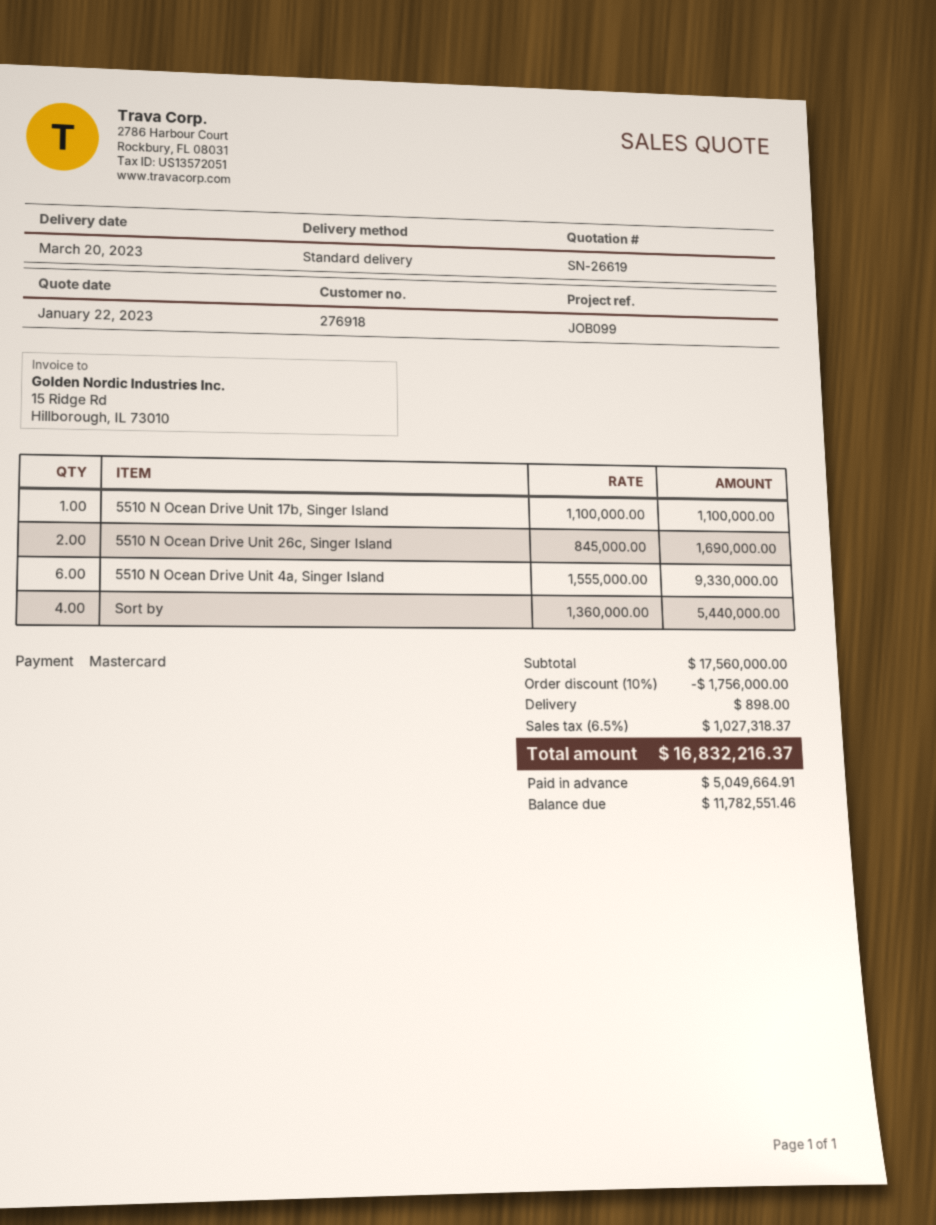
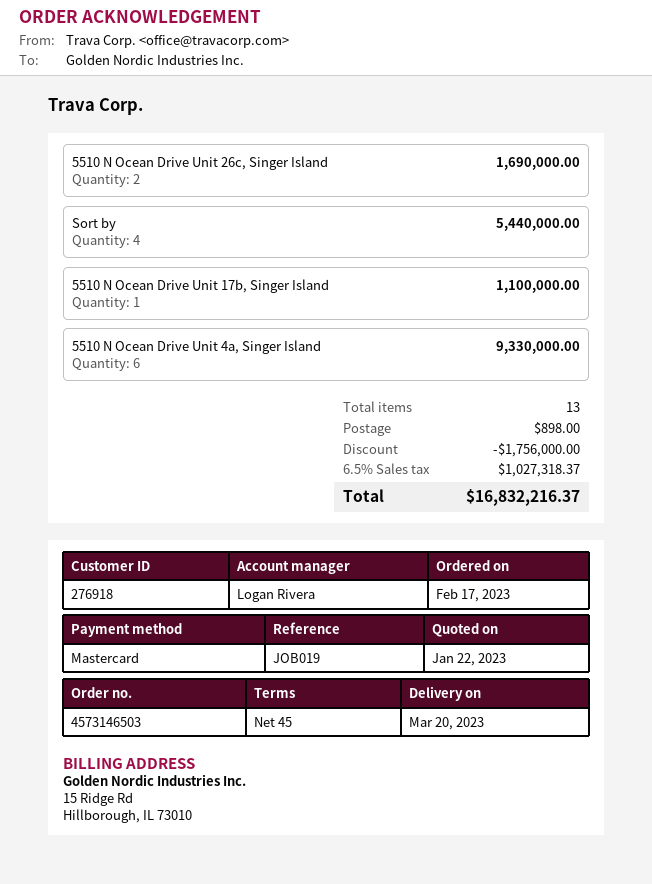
reference: JOB099 -> JOB019

